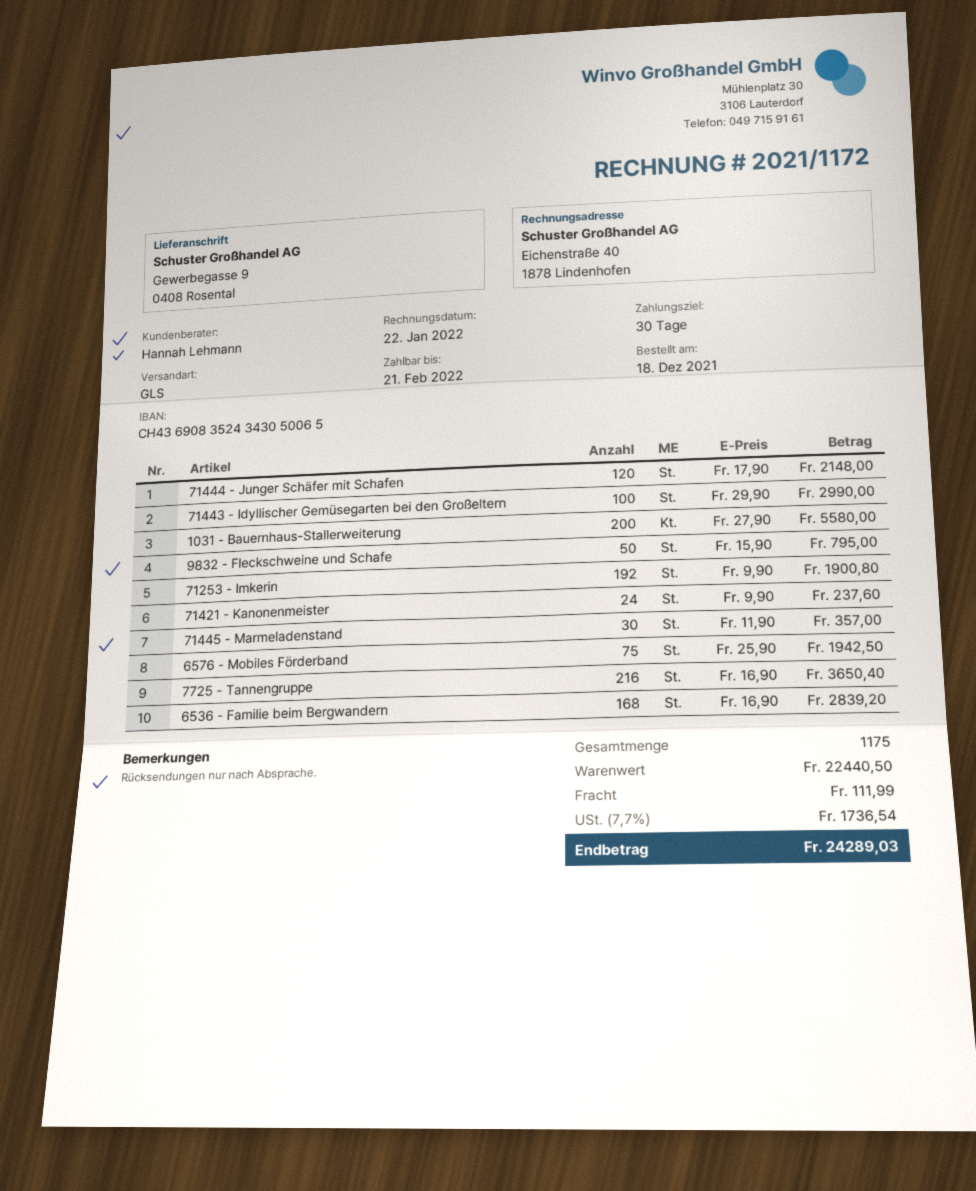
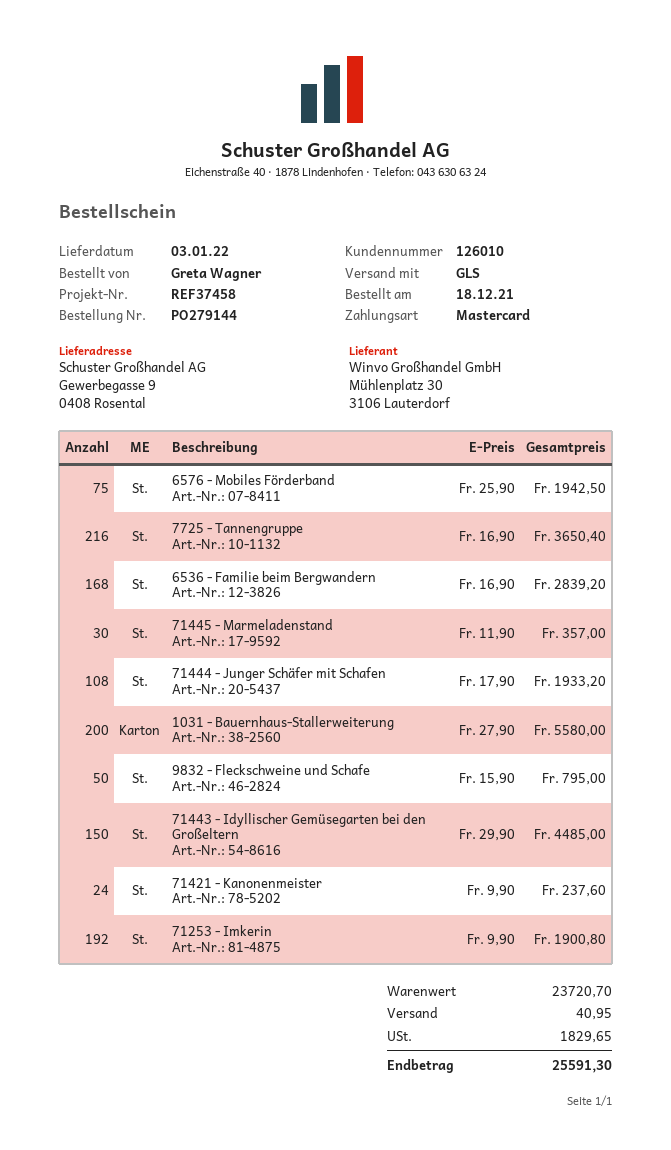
71444 - Junger Schäfer mit Schafen: 120 x 17.90 = 2148.00 -> 108 x 17.90 = 1933.20
71443 - Idyllischer Gemüsegarten bei den Großeltern: 100 x 29.90 = 2990.00 -> 150 x 29.90 = 4485.00
subtotal: 22440.50 -> 23720.70
shipping: 111.99 -> 40.95
tax: 1736.54 -> 1829.65
total: 24289.03 -> 25591.30

